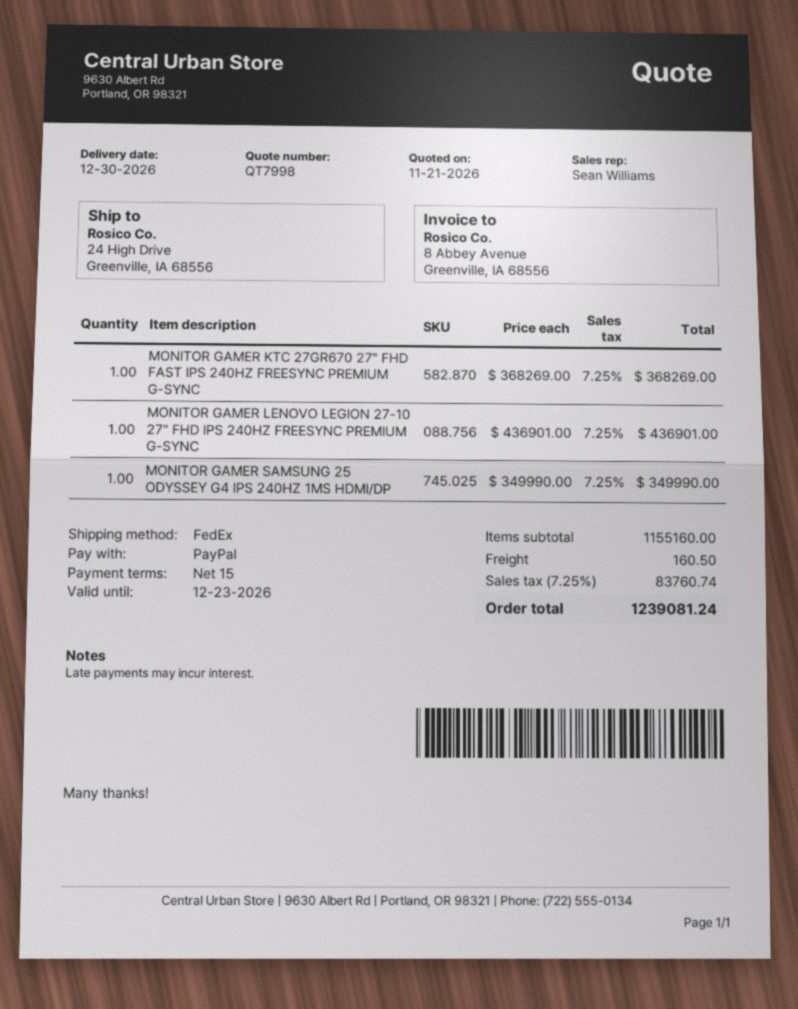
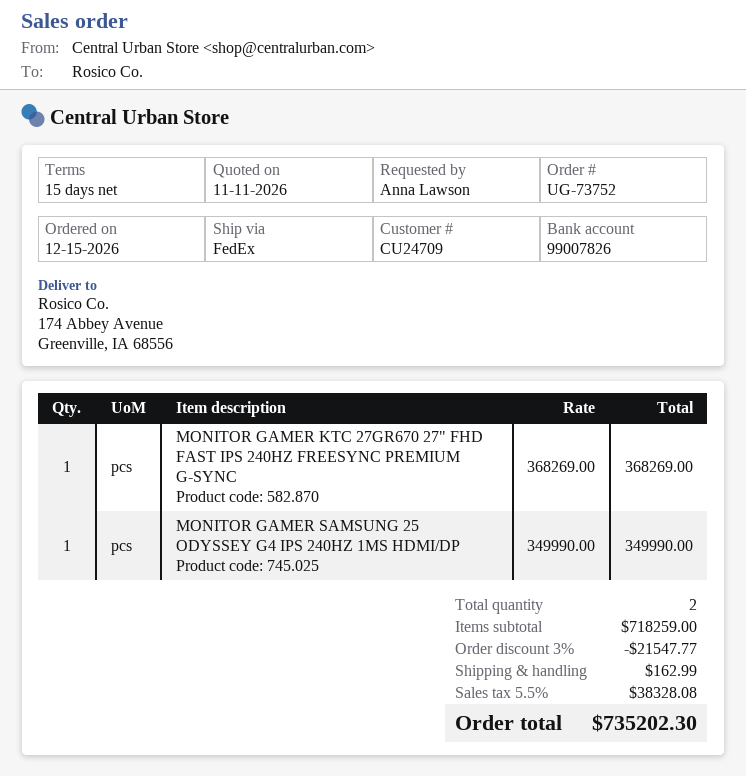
quote date: 2026-11-21 -> 2026-11-11
ship to: 24 High Drive, Greenville, IA 68556 -> 174 Abbey Avenue, Greenville, IA 68556
MONITOR GAMER LENOVO LEGION 27-10 27" FHD IPS 240HZ FREESYNC PREMIUM G-SYNC: 1 x 436901.00 = 436901.00 -> none
subtotal: 1155160.00 -> 718259.00
discount: none -> 3% = 21547.77
shipping: 160.50 -> 162.99
tax: 7.25% = 83760.74 -> 5.5% = 38328.08
total: 1239081.24 -> 735202.30

